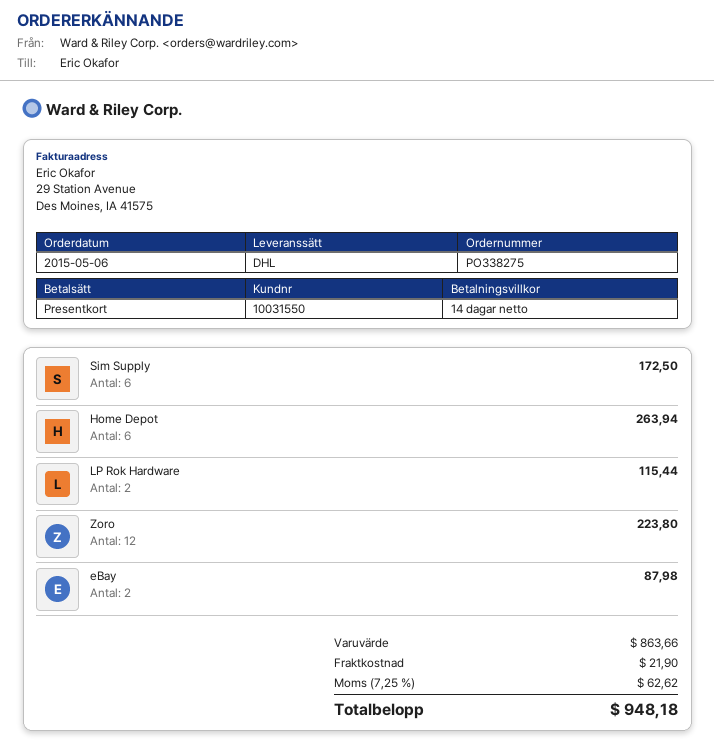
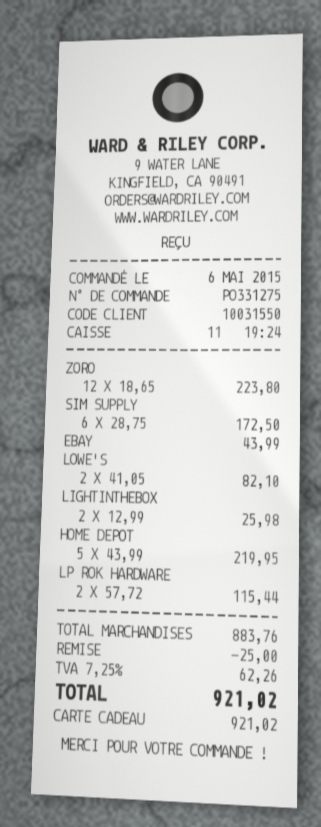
order number: PO338275 -> PO331275
Home Depot: 6 for 263.94 -> 5 for 219.95
eBay: 2 for 87.98 -> 1 for 43.99
LOWE'S: none -> 2 for 82.10
LIGHTINTHEBOX: none -> 2 for 25.98
subtotal: 863.66 -> 883.76
discount: none -> 25.00
shipping: 21.90 -> none
tax: 7.25% = 62.62 -> 7.25% = 62.26
total: 948.18 -> 921.02

